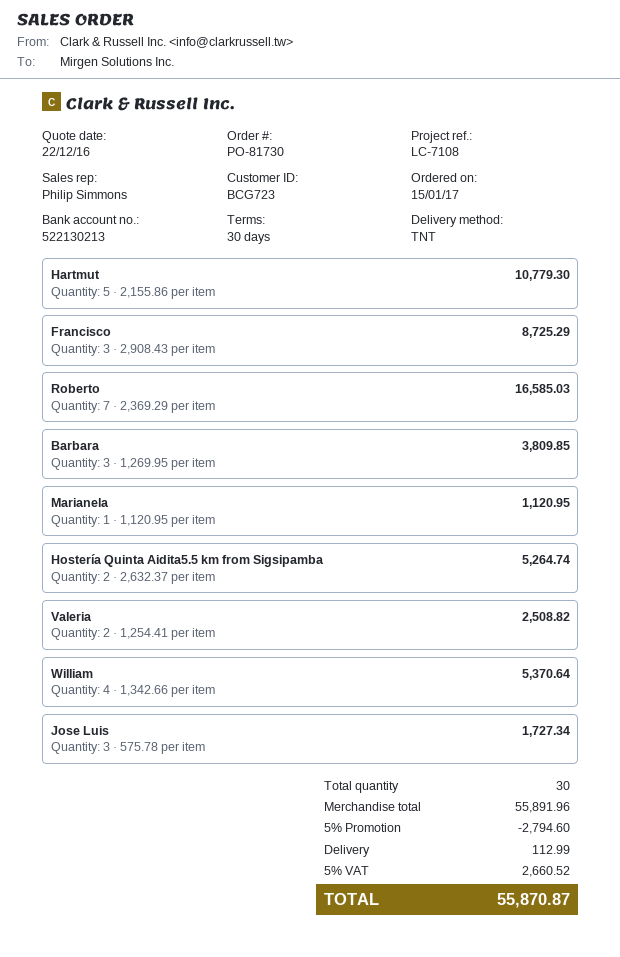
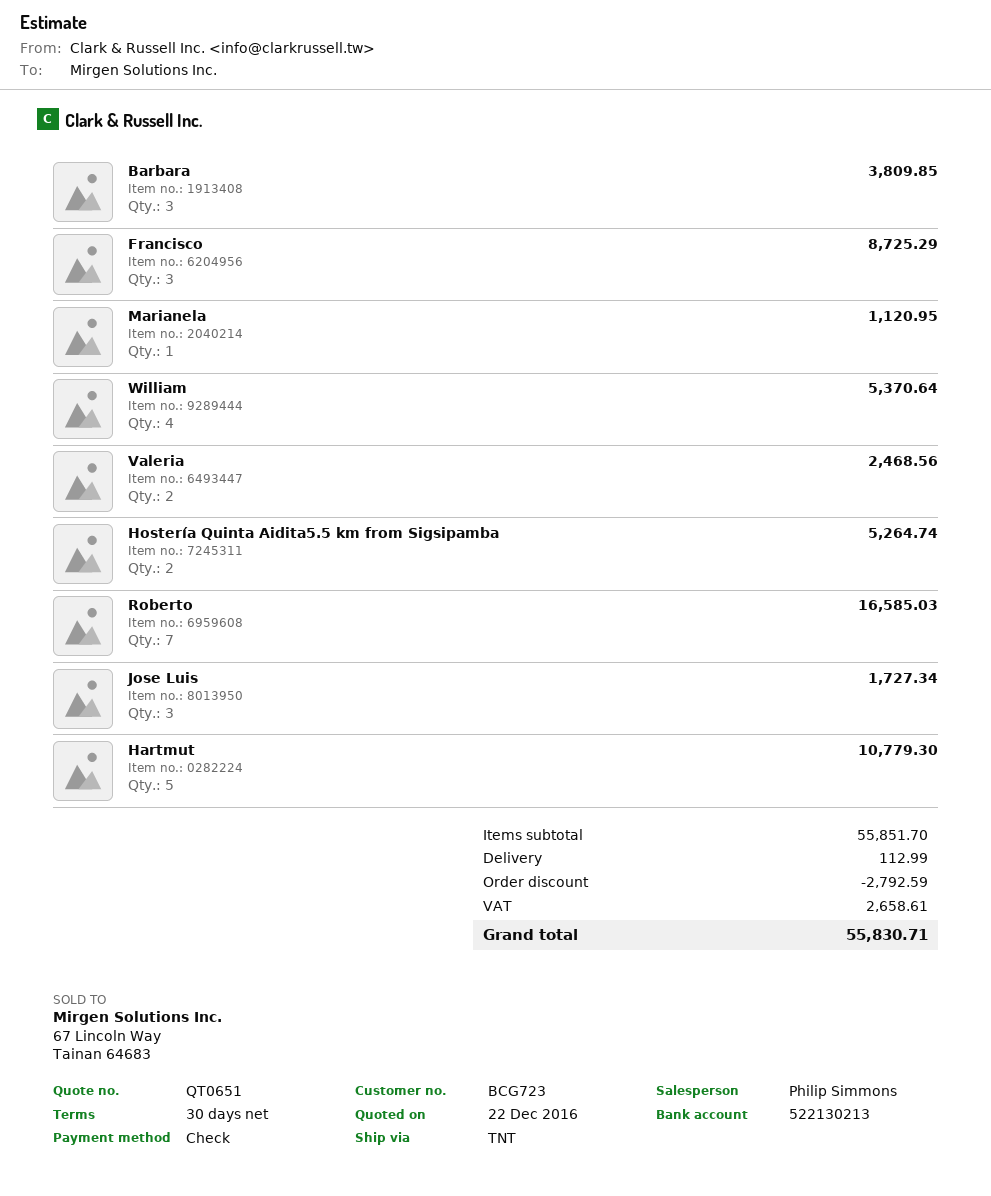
Valeria: 2 for 2508.82 -> 2 for 2468.56
subtotal: 55891.96 -> 55851.70
discount: 2794.60 -> 2792.59
tax: 2660.52 -> 2658.61
total: 55870.87 -> 55830.71

